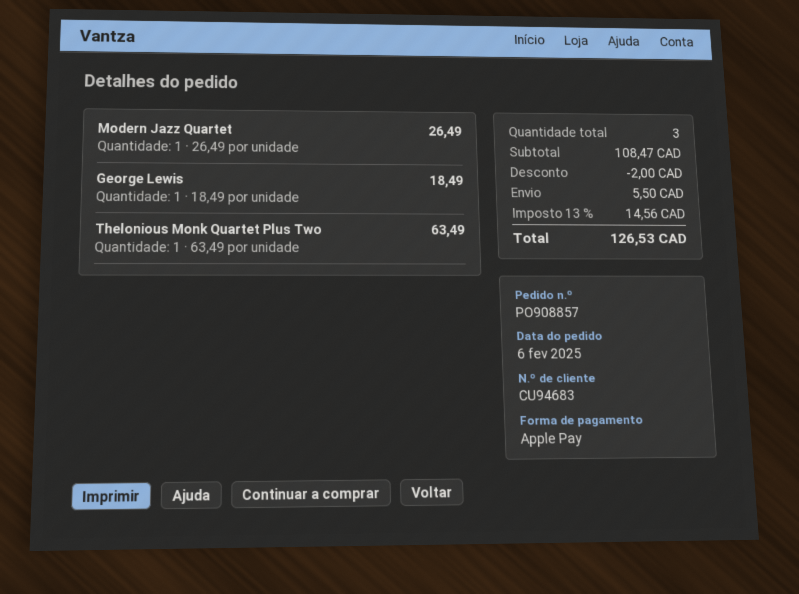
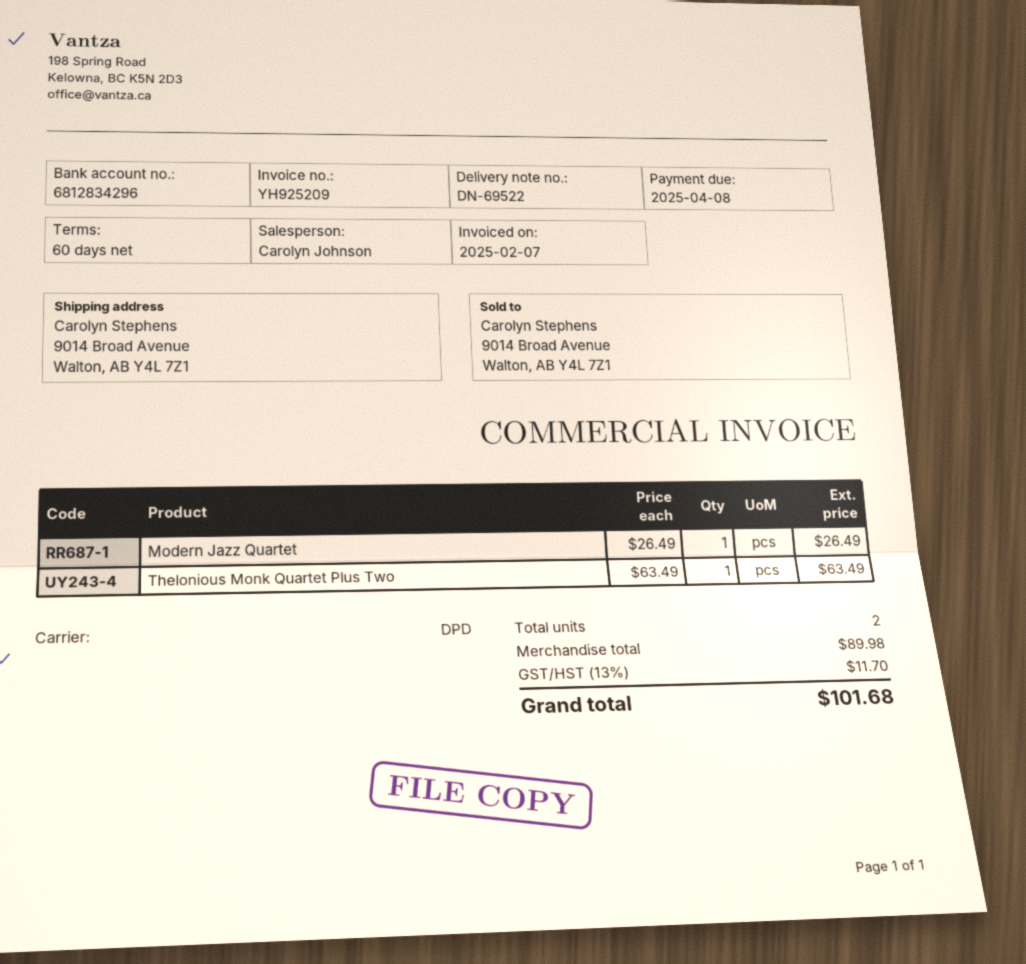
George Lewis: 1 x 18.49 = 18.49 -> none
total quantity: 3 -> 2
subtotal: 108.47 -> 89.98
discount: 2.00 -> none
shipping: 5.50 -> none
tax: 13% = 14.56 -> 13% = 11.70
total: 126.53 -> 101.68

